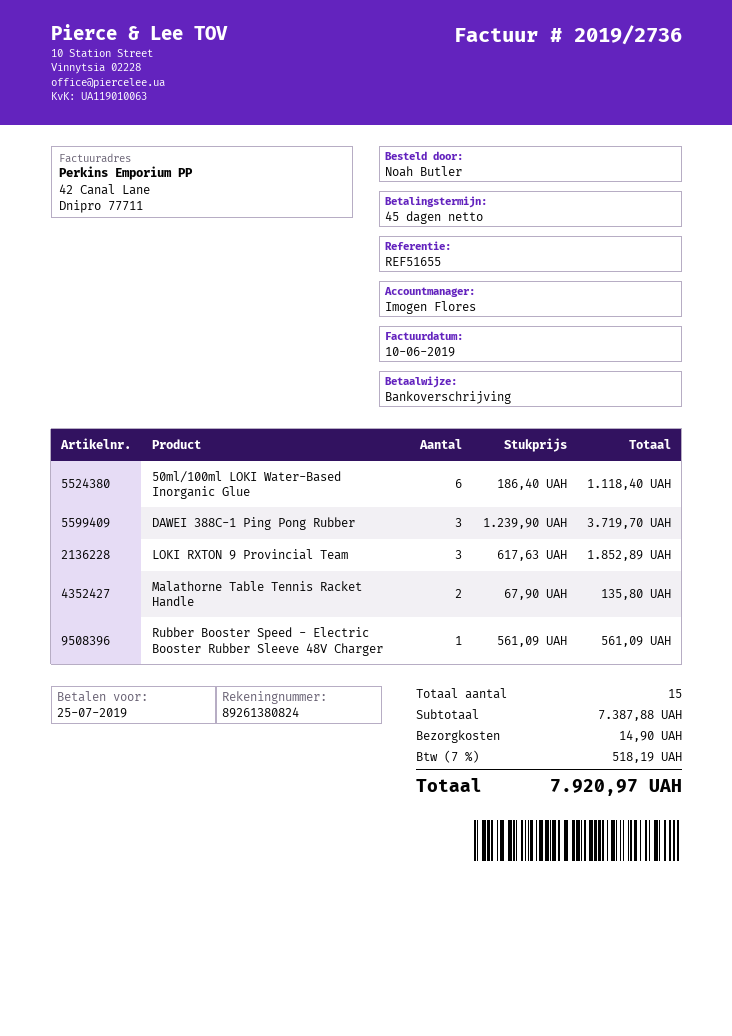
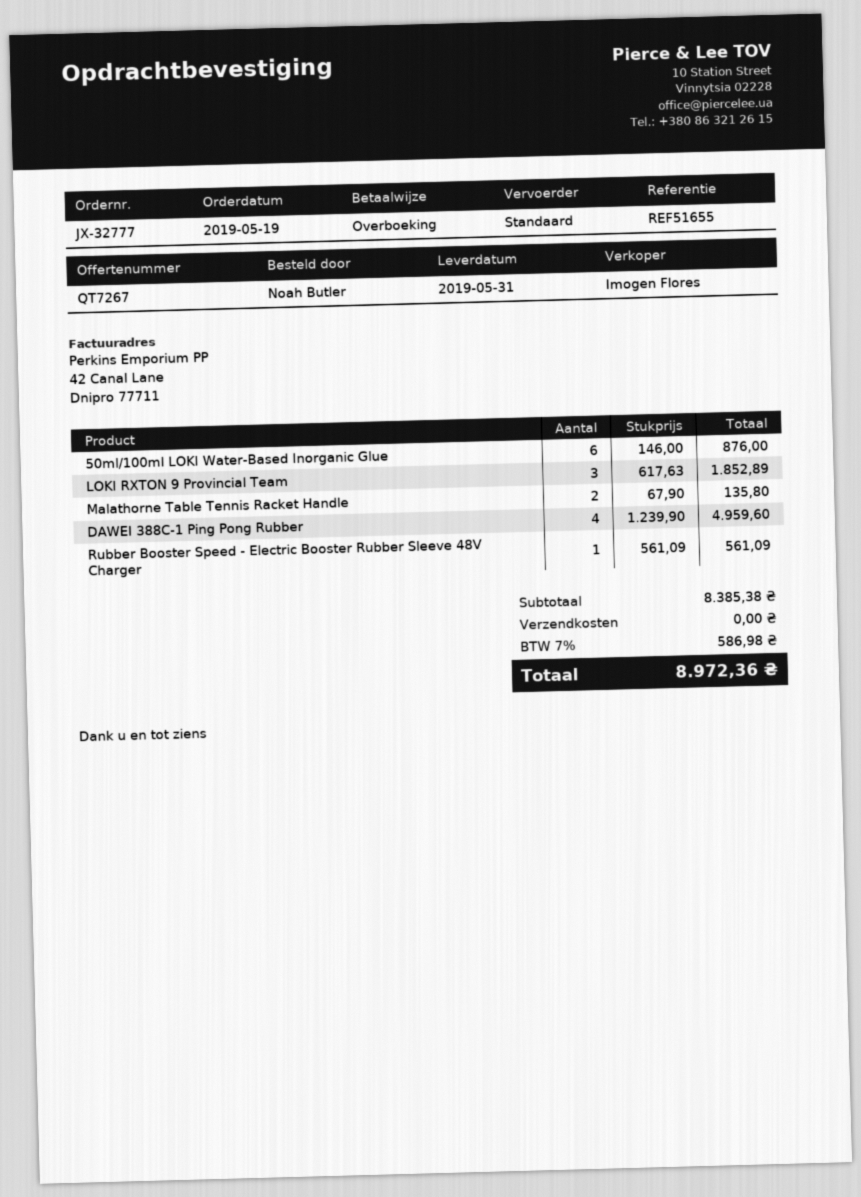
50ml/100ml LOKI Water-Based Inorganic Glue: 6 x 186.40 = 1118.40 -> 6 x 146.00 = 876.00
DAWEI 388C-1 Ping Pong Rubber: 3 x 1239.90 = 3719.70 -> 4 x 1239.90 = 4959.60
subtotal: 7387.88 -> 8385.38
shipping: 14.90 -> 0.00
tax: 7% = 518.19 -> 7% = 586.98
total: 7920.97 -> 8972.36

